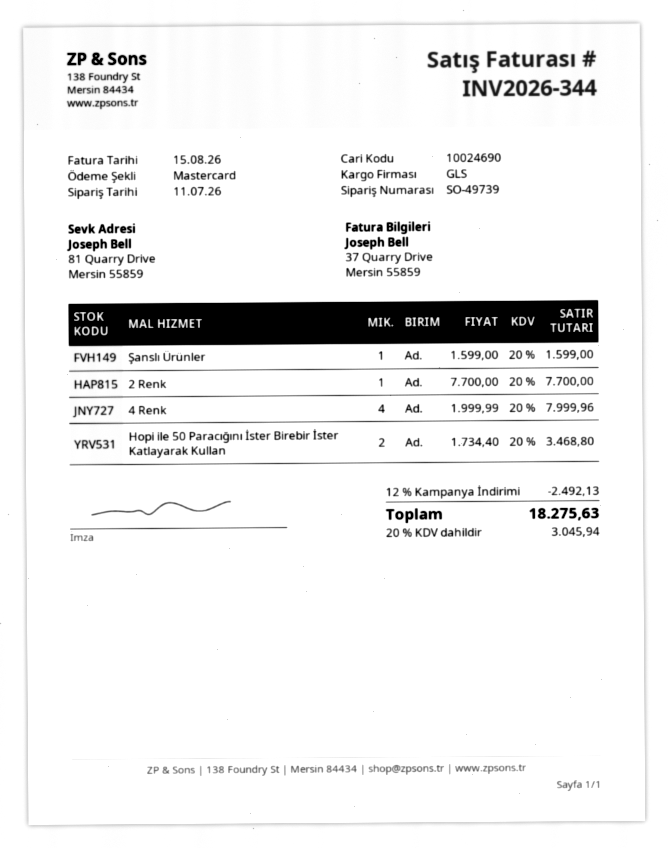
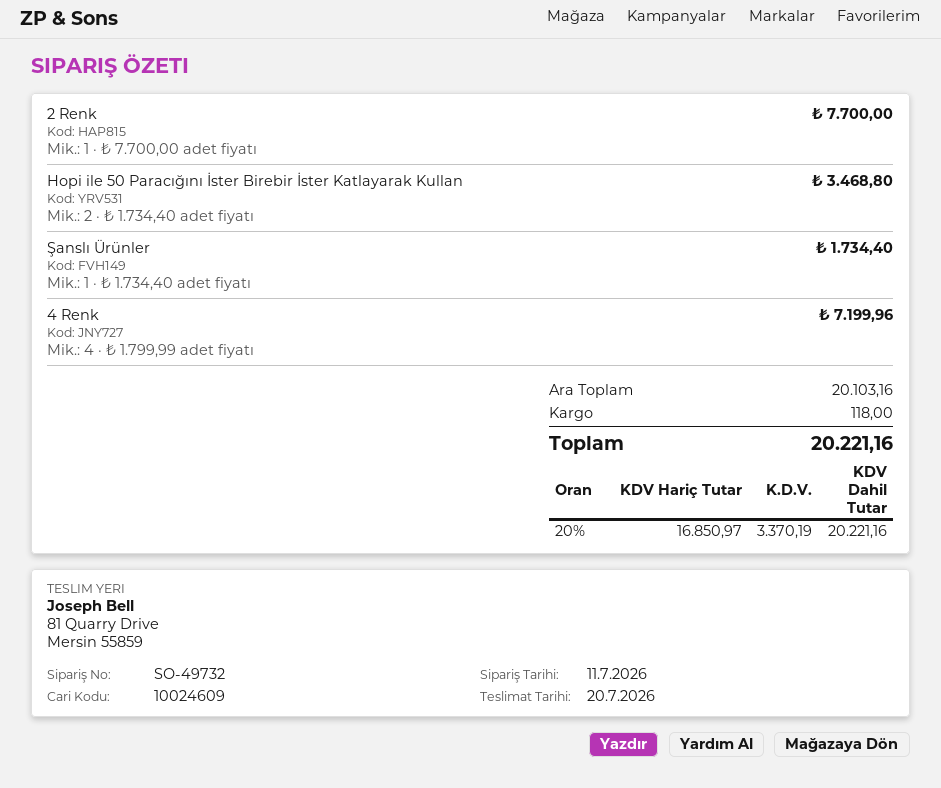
order number: SO-49739 -> SO-49732
customer number: 10024690 -> 10024609
Şanslı Ürünler: 1 x 1599.00 = 1599.00 -> 1 x 1734.40 = 1734.40
4 Renk: 4 x 1999.99 = 7999.96 -> 4 x 1799.99 = 7199.96
discount: 12% = 2492.13 -> none
shipping: none -> 118.00
tax: 20% = 3045.94 -> 20% = 3370.19
total: 18275.63 -> 20221.16

